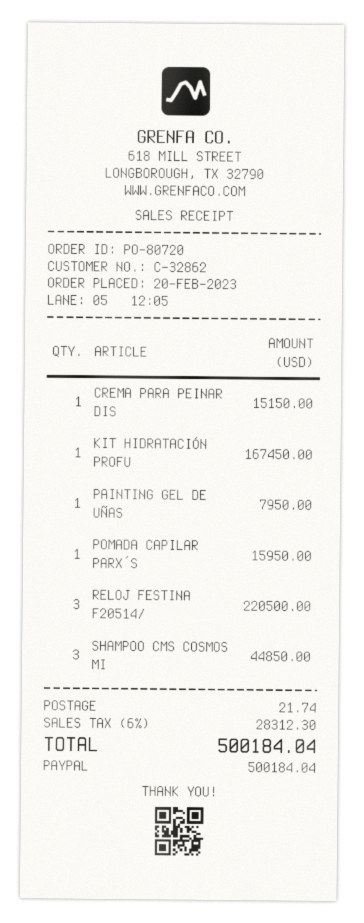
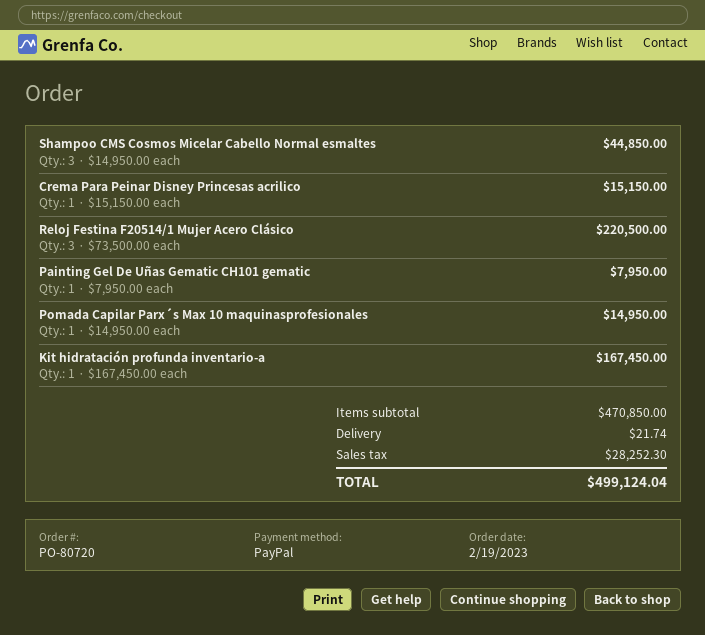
order date: 2023-02-20 -> 2023-02-19
POMADA CAPILAR PARX´S: 1 for 15950.00 -> 1 for 14950.00
tax: 28312.30 -> 28252.30
total: 500184.04 -> 499124.04

